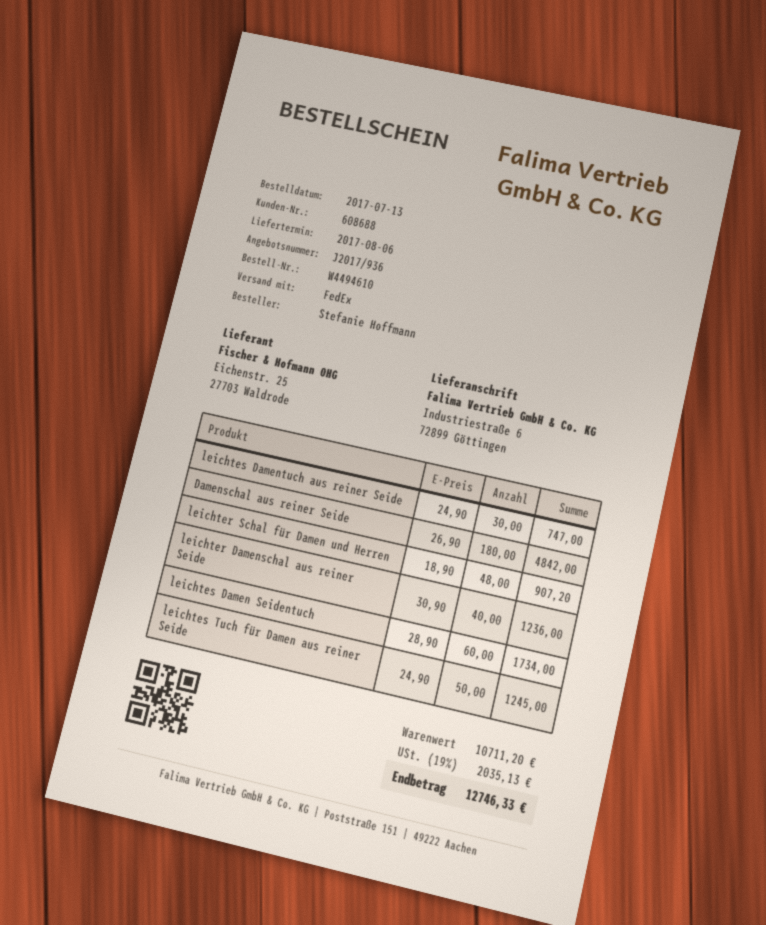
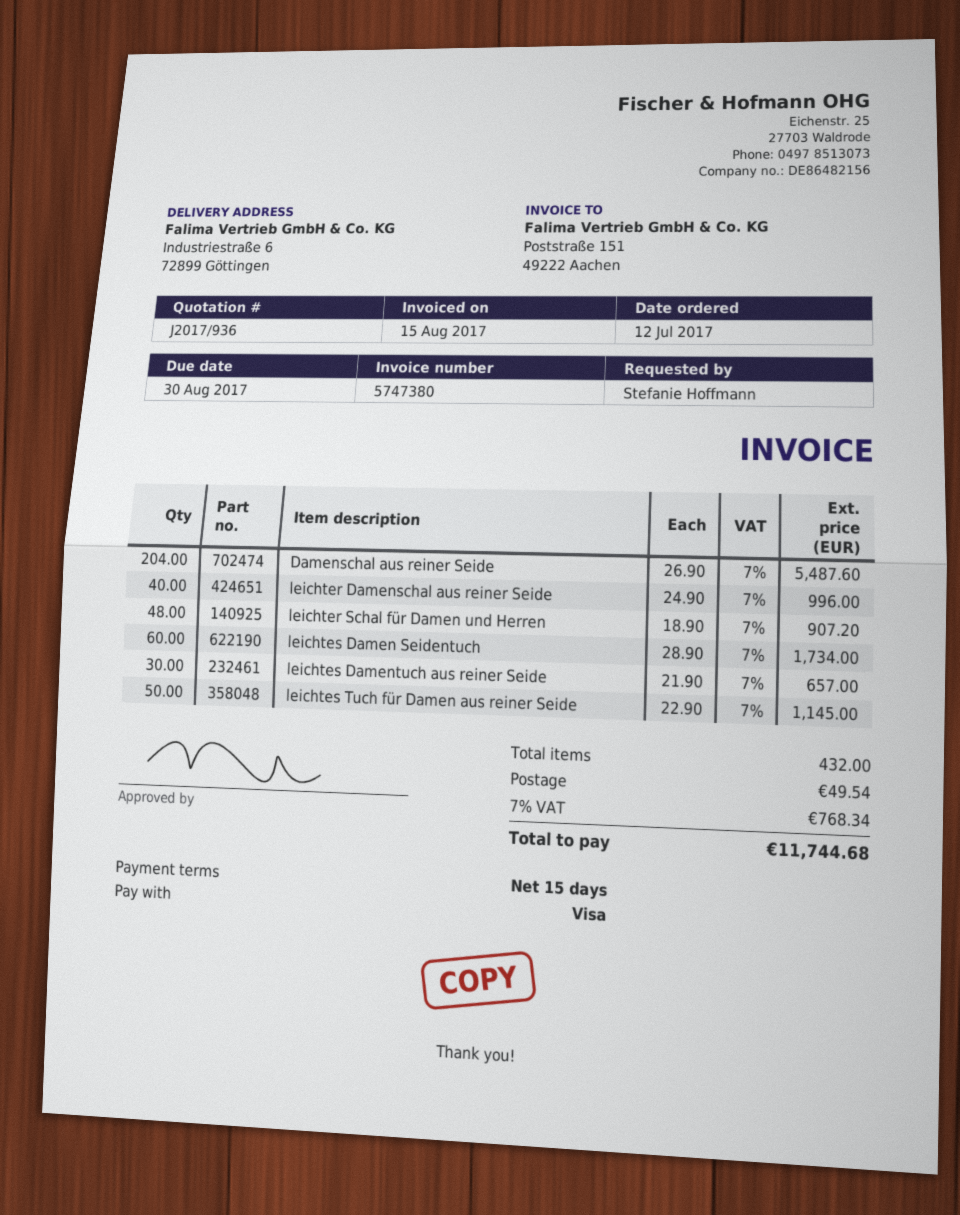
order date: 2017-07-13 -> 2017-07-12
leichtes Damentuch aus reiner Seide: 30 x 24.90 = 747.00 -> 30 x 21.90 = 657.00
Damenschal aus reiner Seide: 180 x 26.90 = 4842.00 -> 204 x 26.90 = 5487.60
leichter Damenschal aus reiner Seide: 40 x 30.90 = 1236.00 -> 40 x 24.90 = 996.00
leichtes Tuch für Damen aus reiner Seide: 50 x 24.90 = 1245.00 -> 50 x 22.90 = 1145.00
shipping: none -> 49.54
tax: 19% = 2035.13 -> 7% = 768.34
total: 12746.33 -> 11744.68

